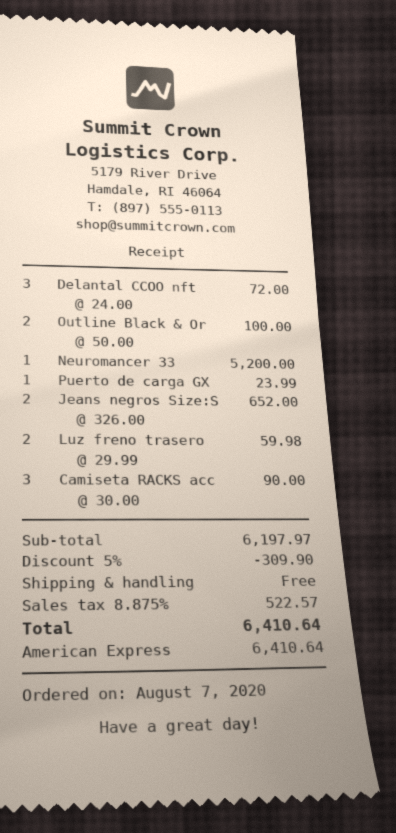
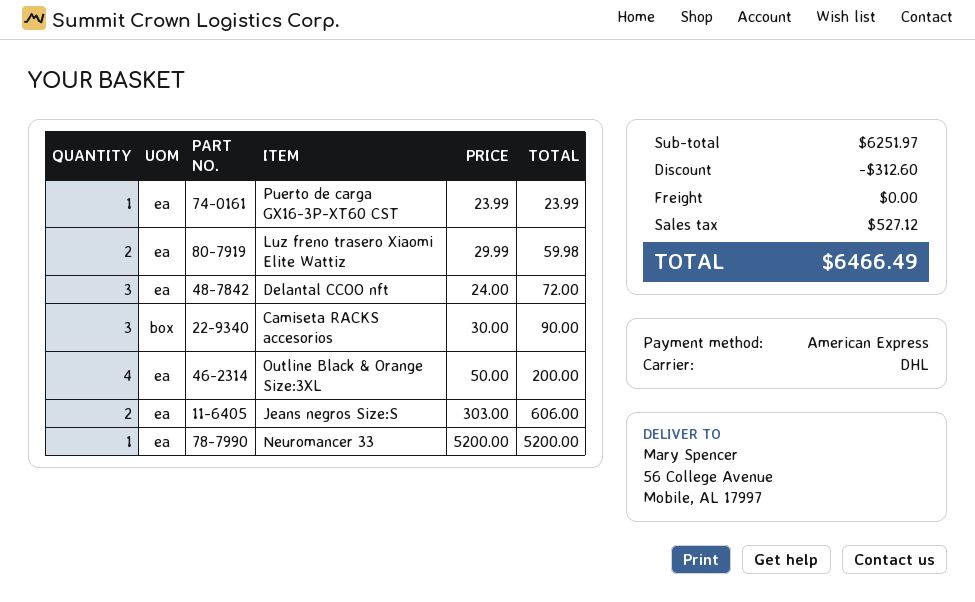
Outline Black & Or: 2 x 50.00 = 100.00 -> 4 x 50.00 = 200.00
Jeans negros Size:S: 2 x 326.00 = 652.00 -> 2 x 303.00 = 606.00
subtotal: 6197.97 -> 6251.97
discount: 309.90 -> 312.60
tax: 522.57 -> 527.12
total: 6410.64 -> 6466.49

